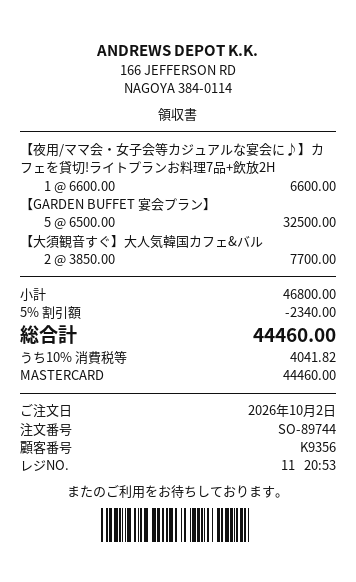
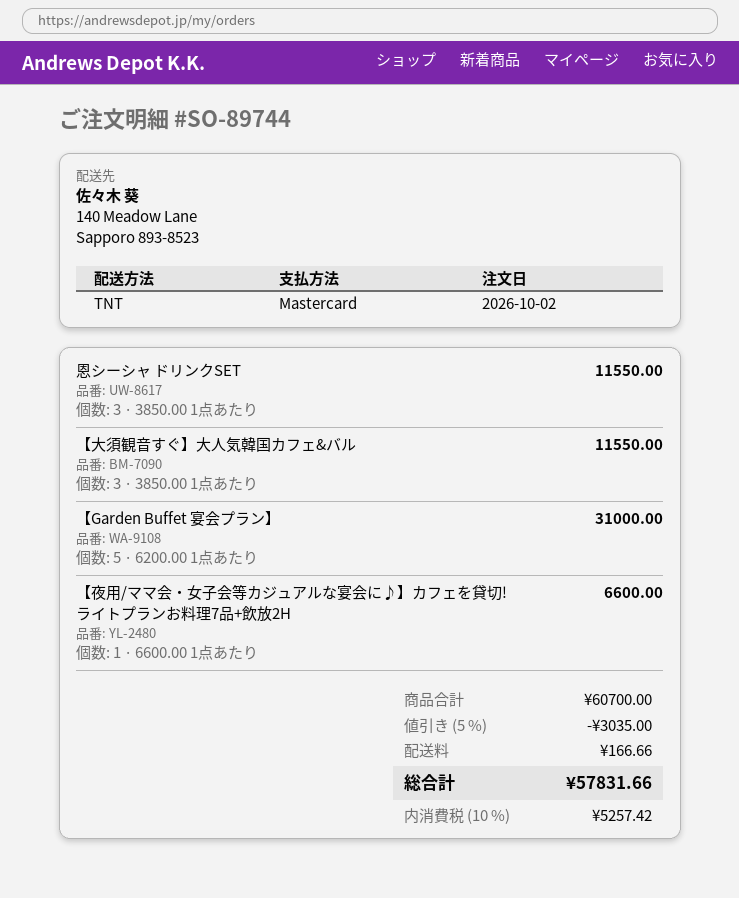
【GARDEN BUFFET 宴会プラン】: 5 x 6500.00 = 32500.00 -> 5 x 6200.00 = 31000.00
【大須観音すぐ】大人気韓国カフェ&バル: 2 x 3850.00 = 7700.00 -> 3 x 3850.00 = 11550.00
恩シーシャ ドリンクSET: none -> 3 x 3850.00 = 11550.00
subtotal: 46800.00 -> 60700.00
discount: 5% = 2340.00 -> 5% = 3035.00
shipping: none -> 166.66
tax: 10% = 4041.82 -> 10% = 5257.42
total: 44460.00 -> 57831.66

